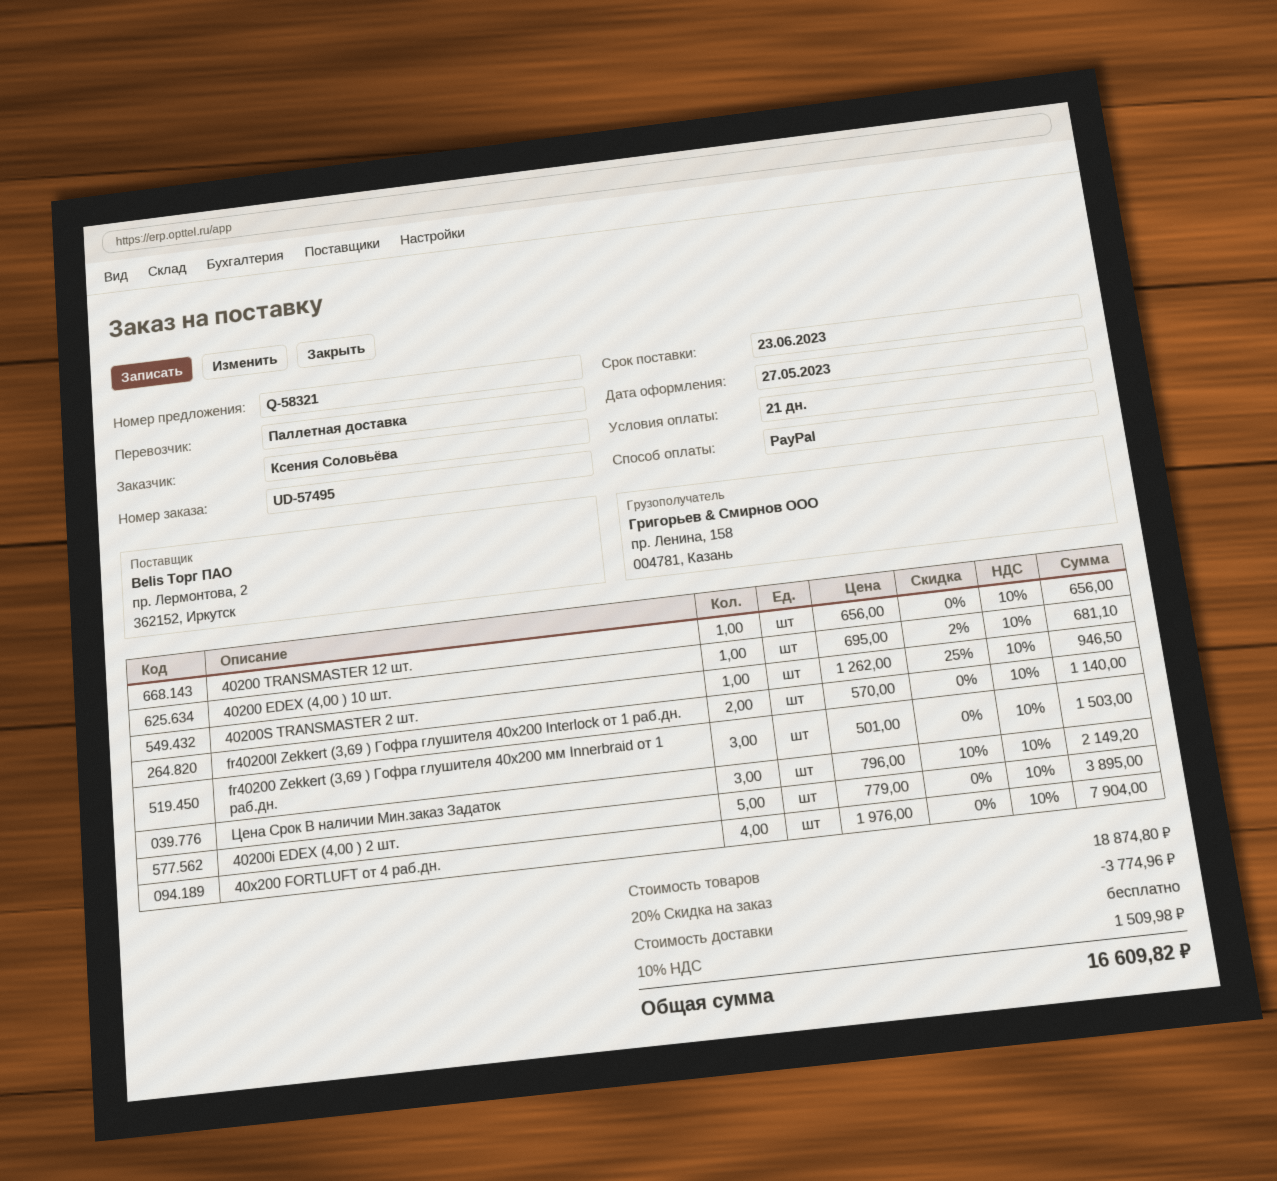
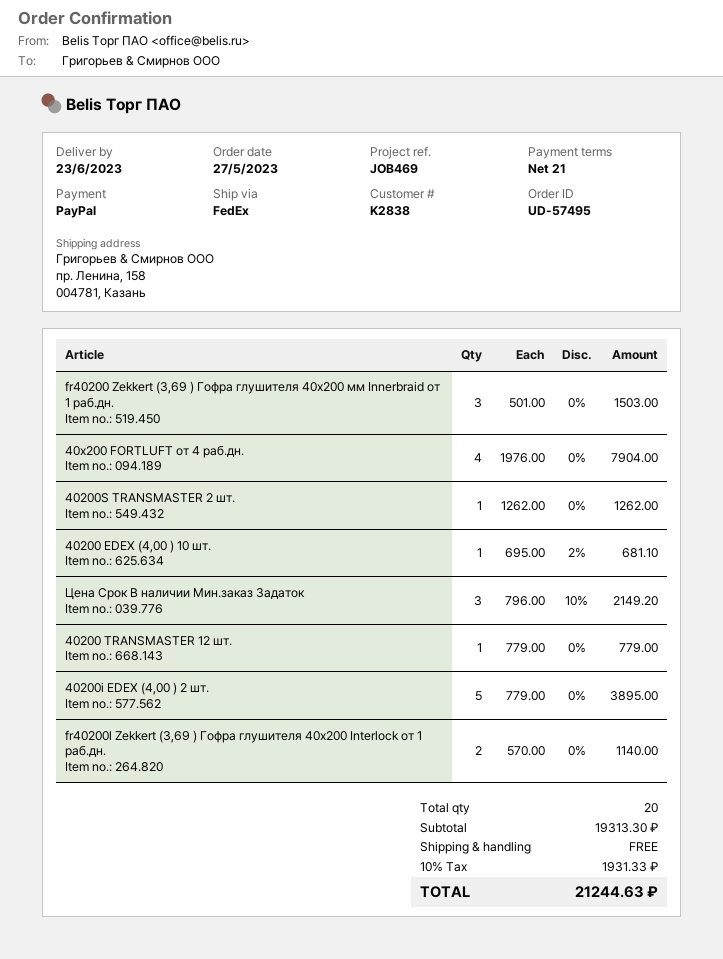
shipping method: pallet freight -> FedEx
40200 TRANSMASTER 12 шт.: 1 x 656.00 = 656.00 -> 1 x 779.00 = 779.00
40200S TRANSMASTER 2 шт.: 1 x 1262.00 - 25% = 946.50 -> 1 x 1262.00 = 1262.00
subtotal: 18874.80 -> 19313.30
discount: 20% = 3774.96 -> none
tax: 10% = 1509.98 -> 10% = 1931.33
total: 16609.82 -> 21244.63

